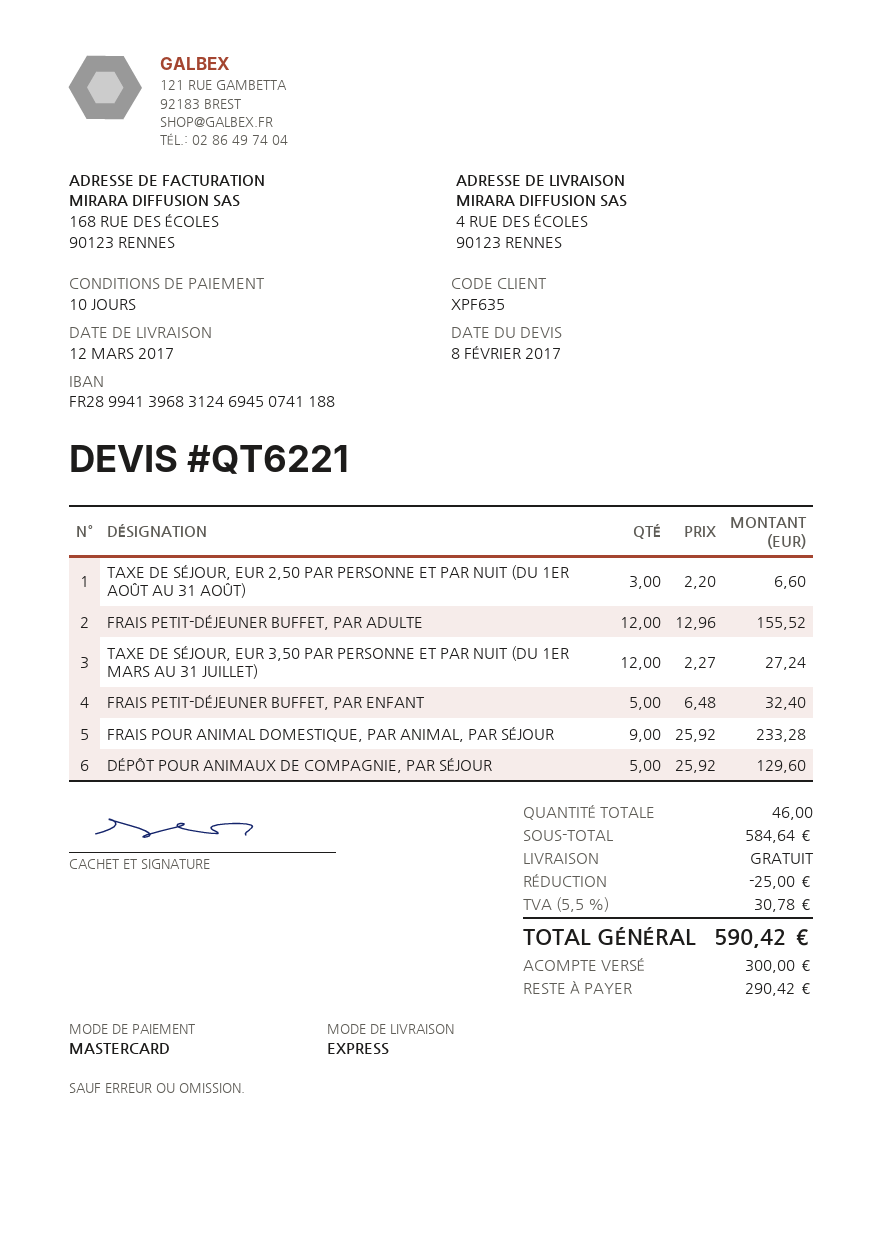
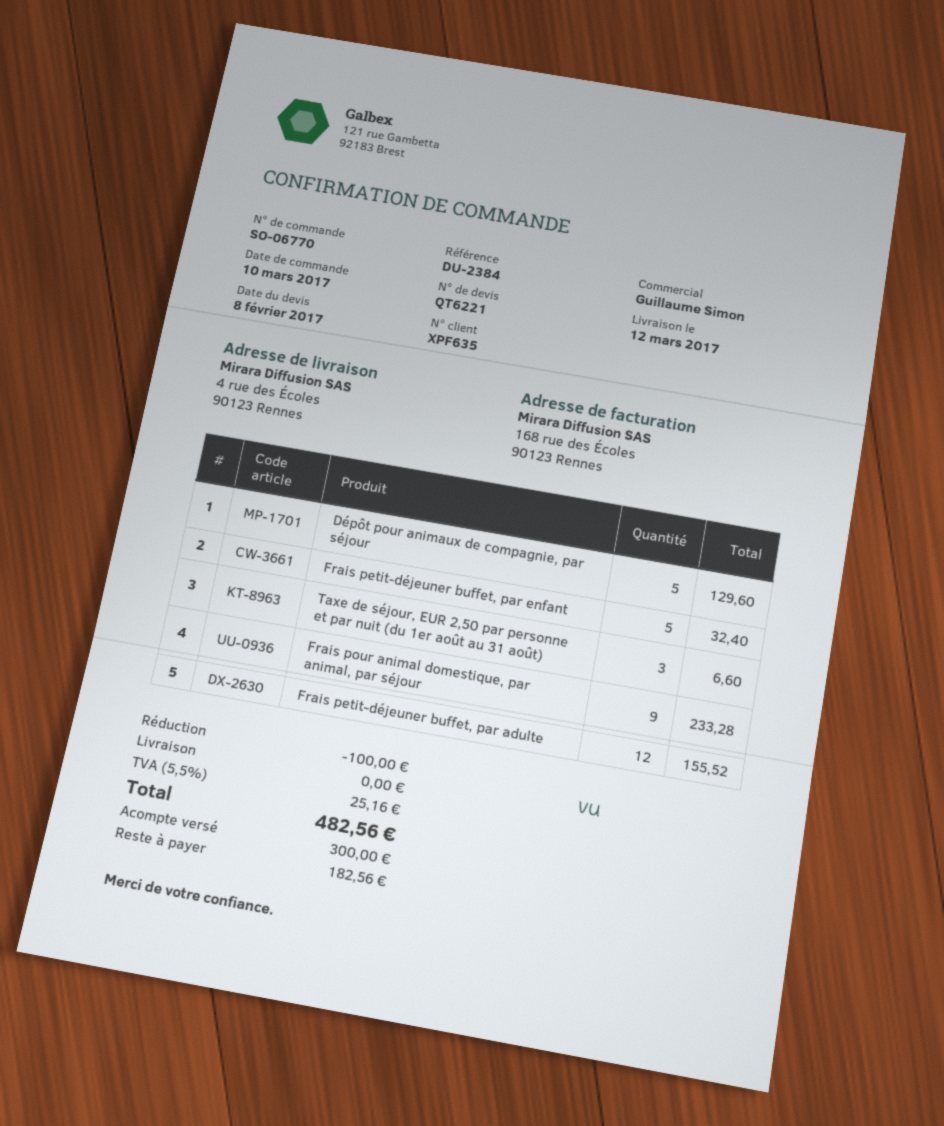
TAXE DE SÉJOUR, EUR 3,50 PAR PERSONNE ET PAR NUIT (DU 1ER MARS AU 31 JUILLET): 12 for 27.24 -> none
discount: 25.00 -> 100.00
tax: 5.5% = 30.78 -> 5.5% = 25.16
total: 590.42 -> 482.56
balance: 290.42 -> 182.56

